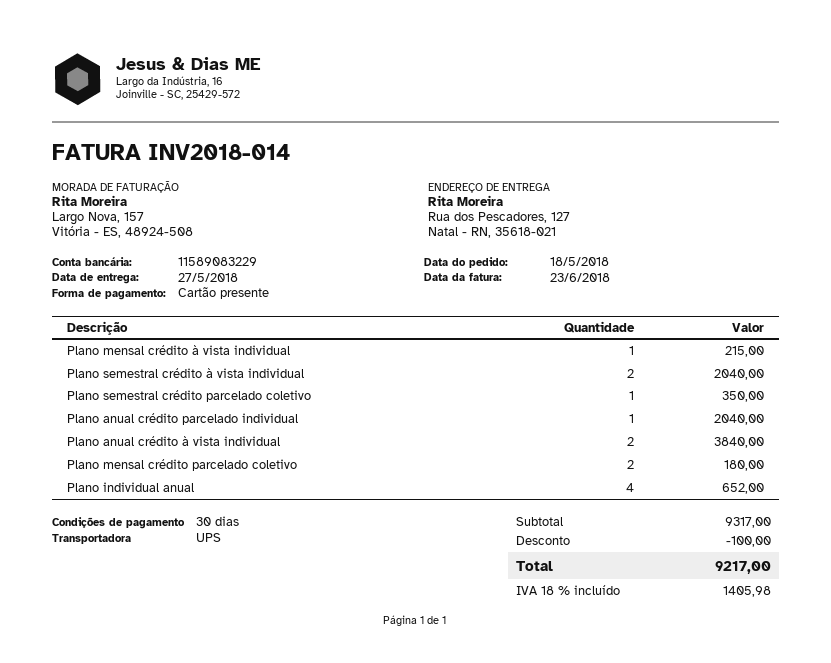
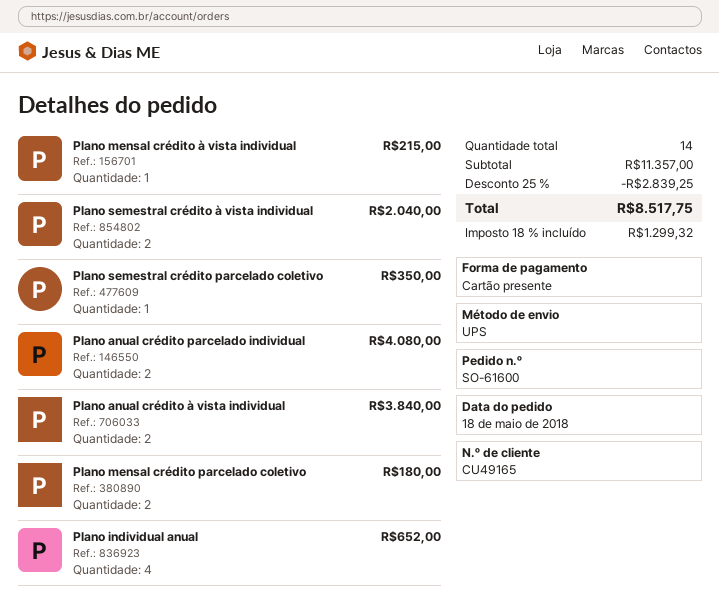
Plano anual crédito parcelado individual: 1 for 2040.00 -> 2 for 4080.00
subtotal: 9317.00 -> 11357.00
discount: 100.00 -> 2839.25
tax: 18% = 1405.98 -> 18% = 1299.32
total: 9217.00 -> 8517.75

